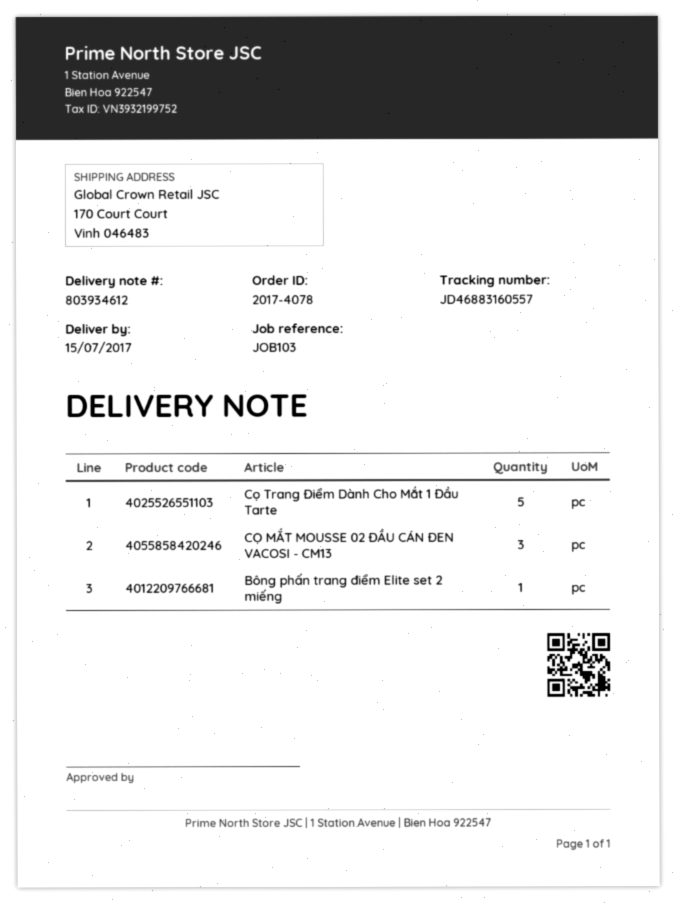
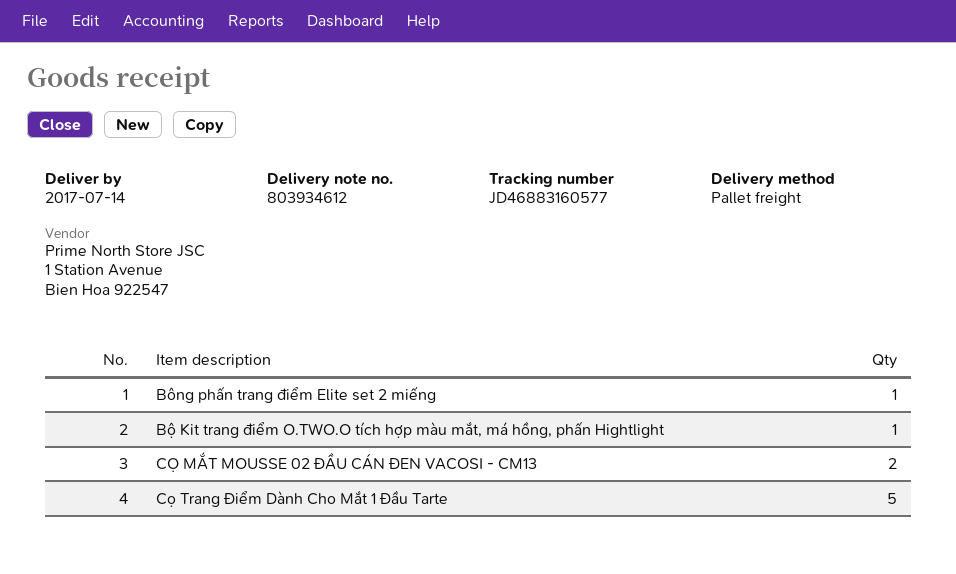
delivery date: 2017-07-15 -> 2017-07-14
tracking number: JD46883160557 -> JD46883160577
CỌ MẮT MOUSSE 02 ĐẦU CÁN ĐEN VACOSI - CM13: 3 -> 2
Bộ Kit trang điểm O.TWO.O tích hợp màu mắt, má hồng, phấn Hightlight: none -> 1

